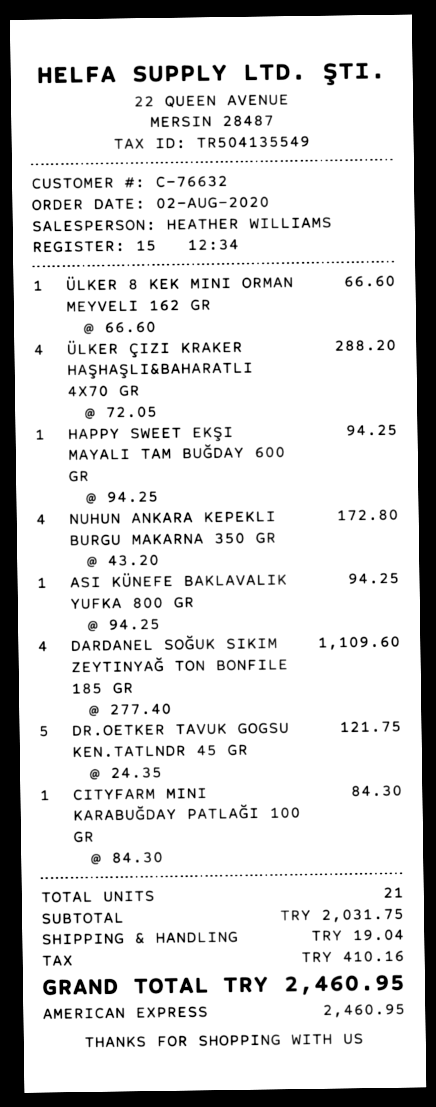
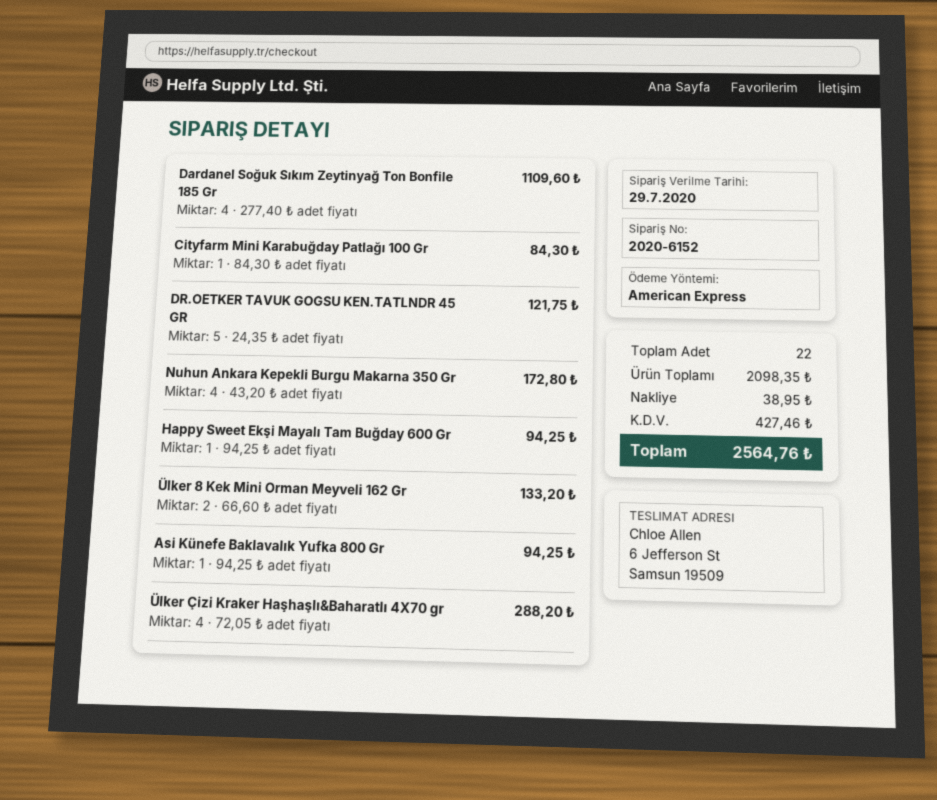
order date: 2020-08-02 -> 2020-07-29
ÜLKER 8 KEK MINI ORMAN MEYVELI 162 GR: 1 x 66.60 = 66.60 -> 2 x 66.60 = 133.20
total quantity: 21 -> 22
subtotal: 2031.75 -> 2098.35
shipping: 19.04 -> 38.95
tax: 410.16 -> 427.46
total: 2460.95 -> 2564.76

